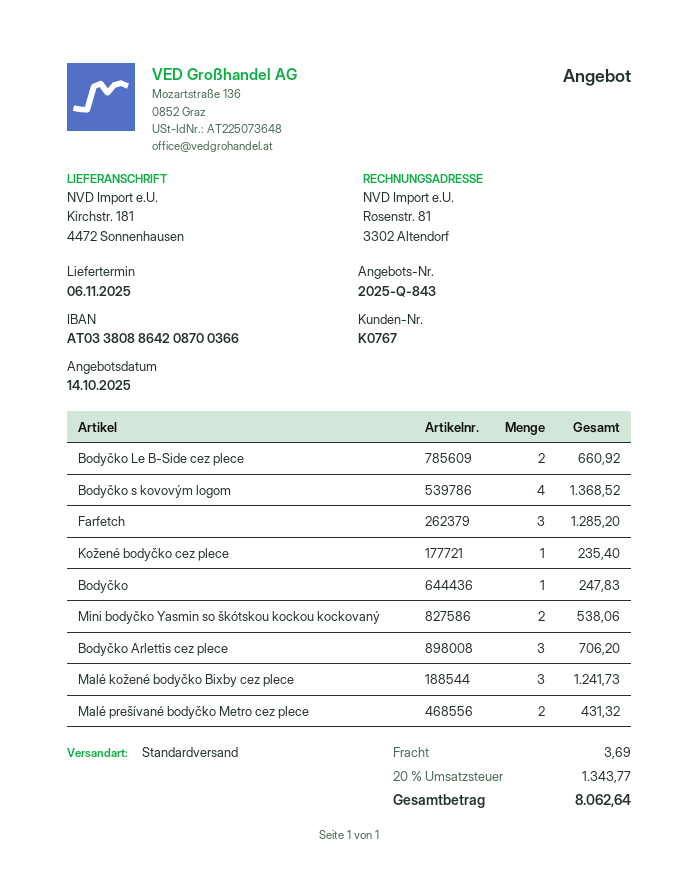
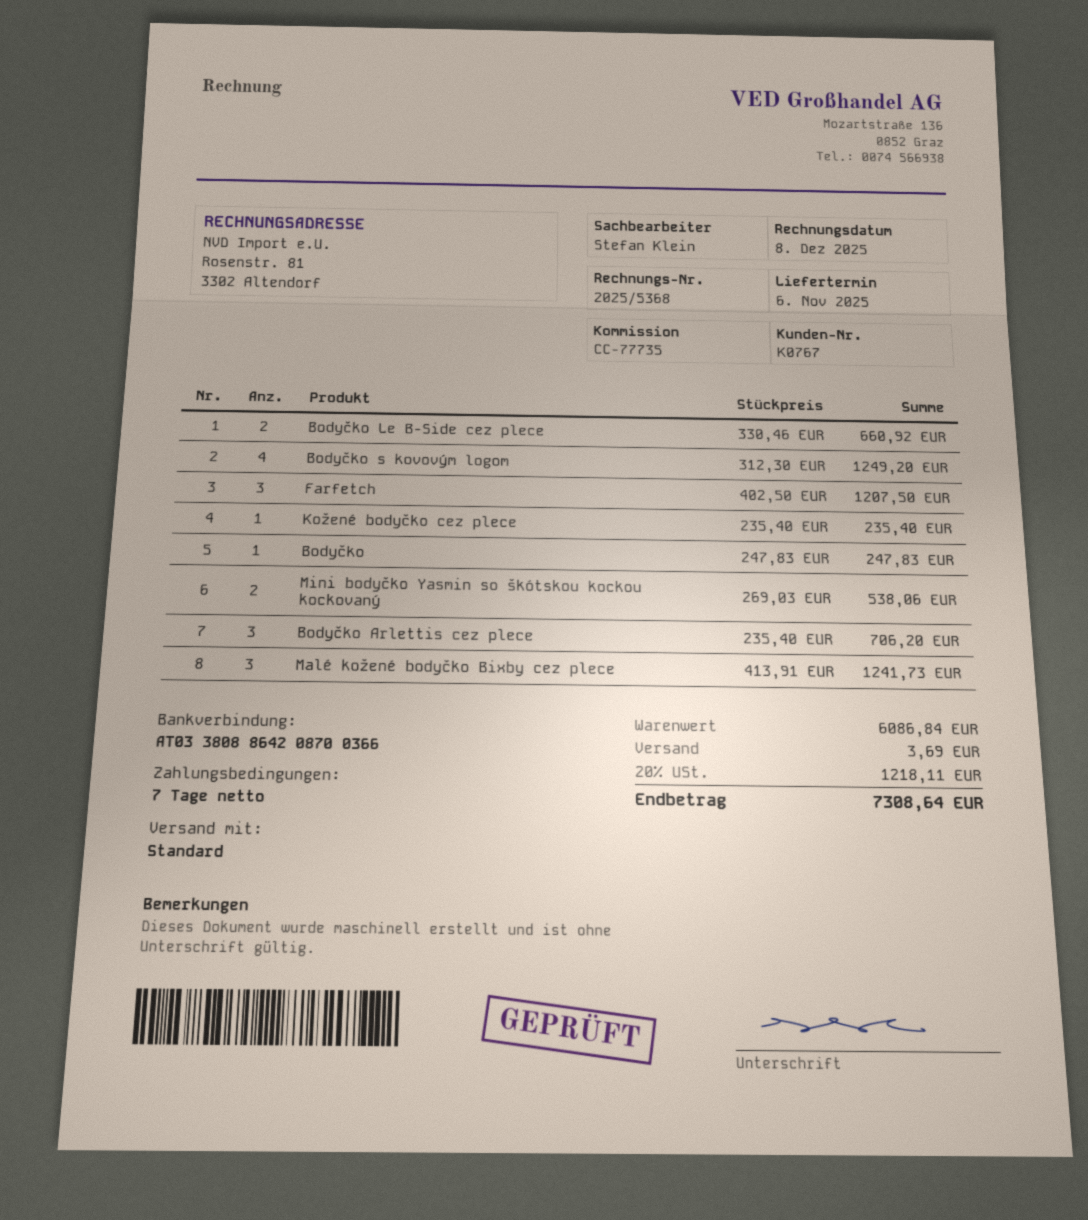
Bodyčko s kovovým logom: 4 for 1368.52 -> 4 for 1249.20
Farfetch: 3 for 1285.20 -> 3 for 1207.50
Malé prešívané bodyčko Metro cez plece: 2 for 431.32 -> none
tax: 20% = 1343.77 -> 20% = 1218.11
total: 8062.64 -> 7308.64

